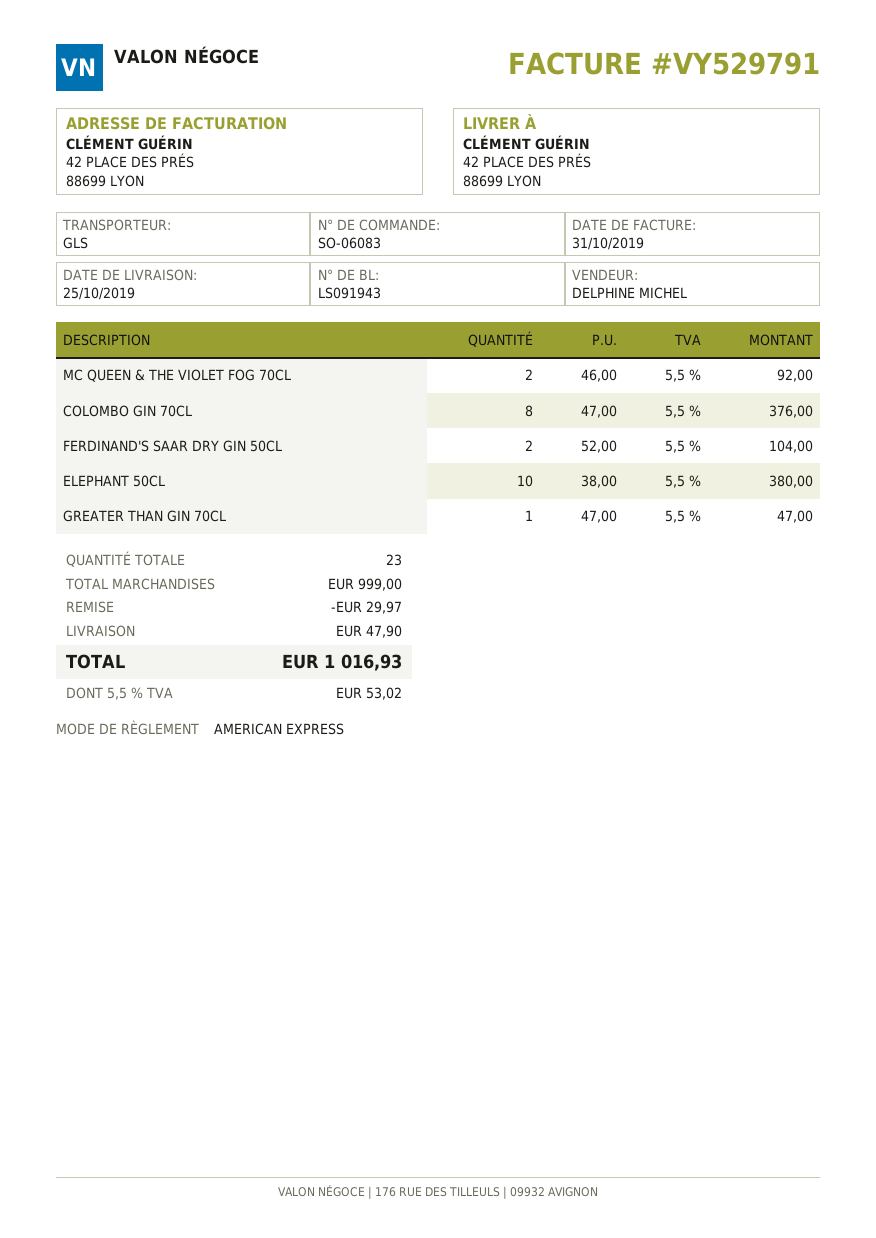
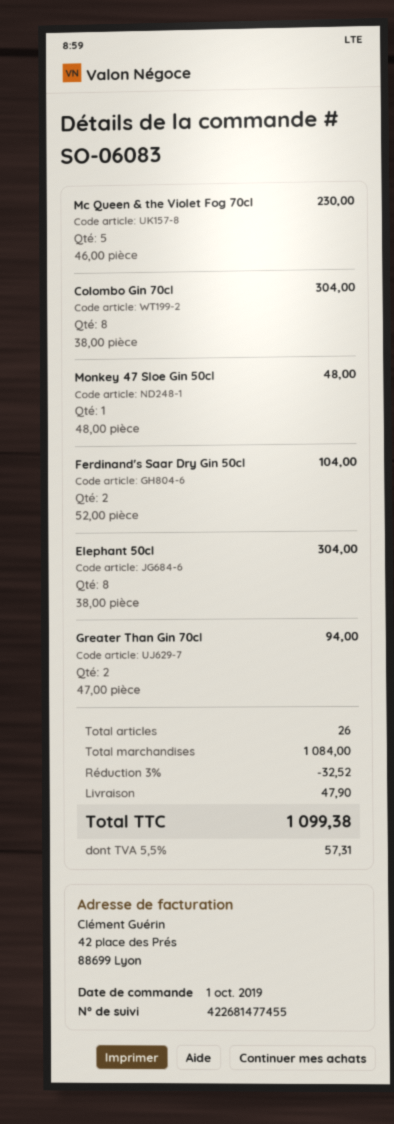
MC QUEEN & THE VIOLET FOG 70CL: 2 x 46.00 = 92.00 -> 5 x 46.00 = 230.00
COLOMBO GIN 70CL: 8 x 47.00 = 376.00 -> 8 x 38.00 = 304.00
ELEPHANT 50CL: 10 x 38.00 = 380.00 -> 8 x 38.00 = 304.00
GREATER THAN GIN 70CL: 1 x 47.00 = 47.00 -> 2 x 47.00 = 94.00
Monkey 47 Sloe Gin 50cl: none -> 1 x 48.00 = 48.00
total quantity: 23 -> 26
subtotal: 999.00 -> 1084.00
discount: 29.97 -> 32.52
tax: 5.5% = 53.02 -> 5.5% = 57.31
total: 1016.93 -> 1099.38

